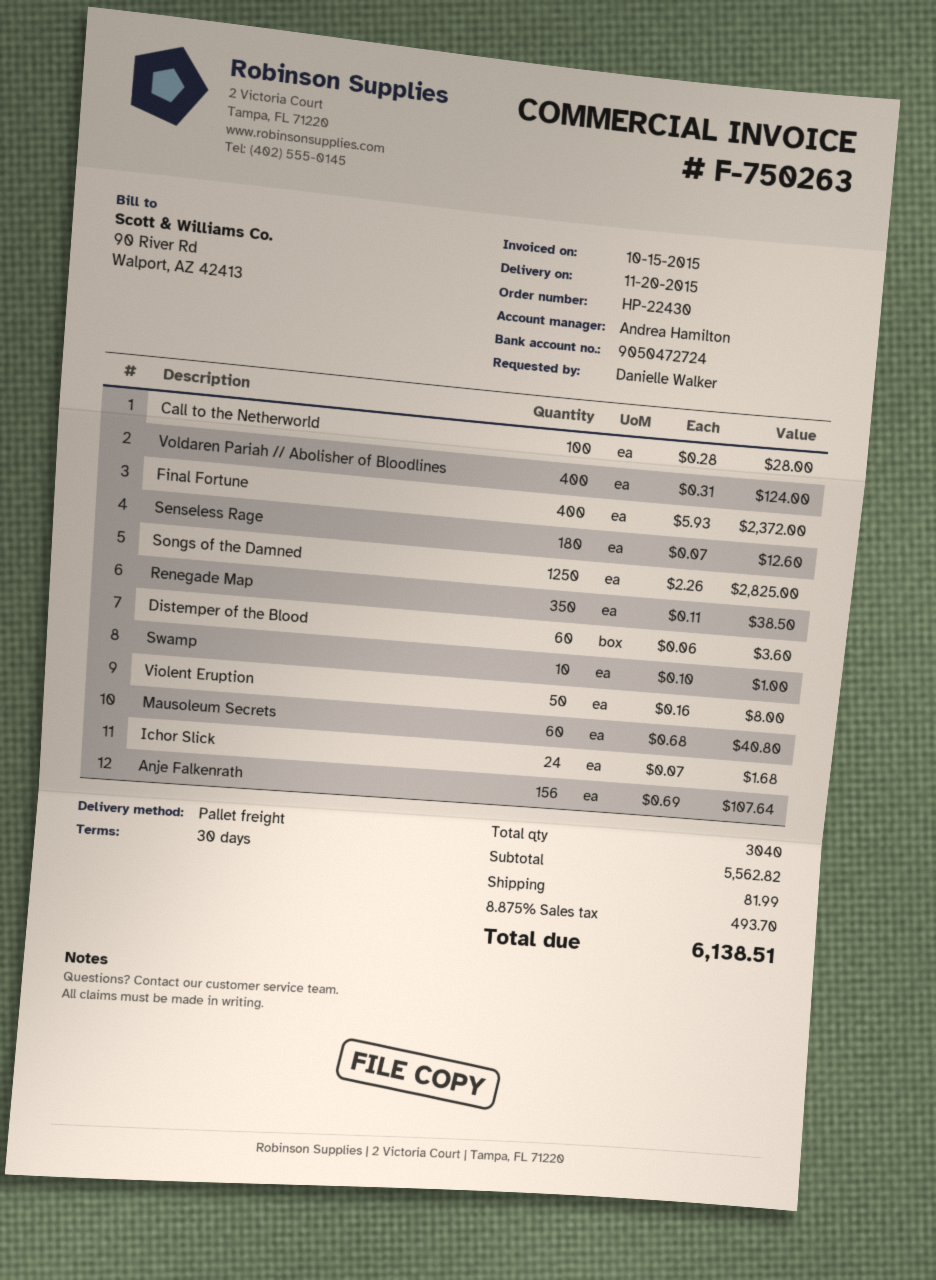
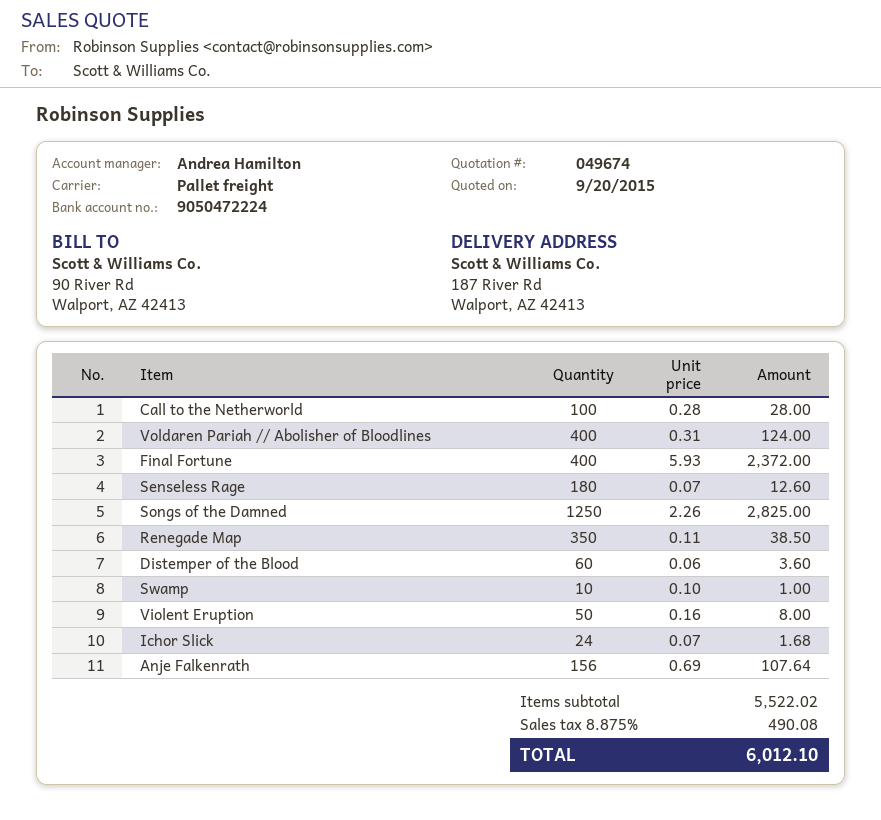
bank account: 9050472724 -> 9050472224
Mausoleum Secrets: 60 x 0.68 = 40.80 -> none
subtotal: 5562.82 -> 5522.02
shipping: 81.99 -> none
tax: 8.875% = 493.70 -> 8.875% = 490.08
total: 6138.51 -> 6012.10

